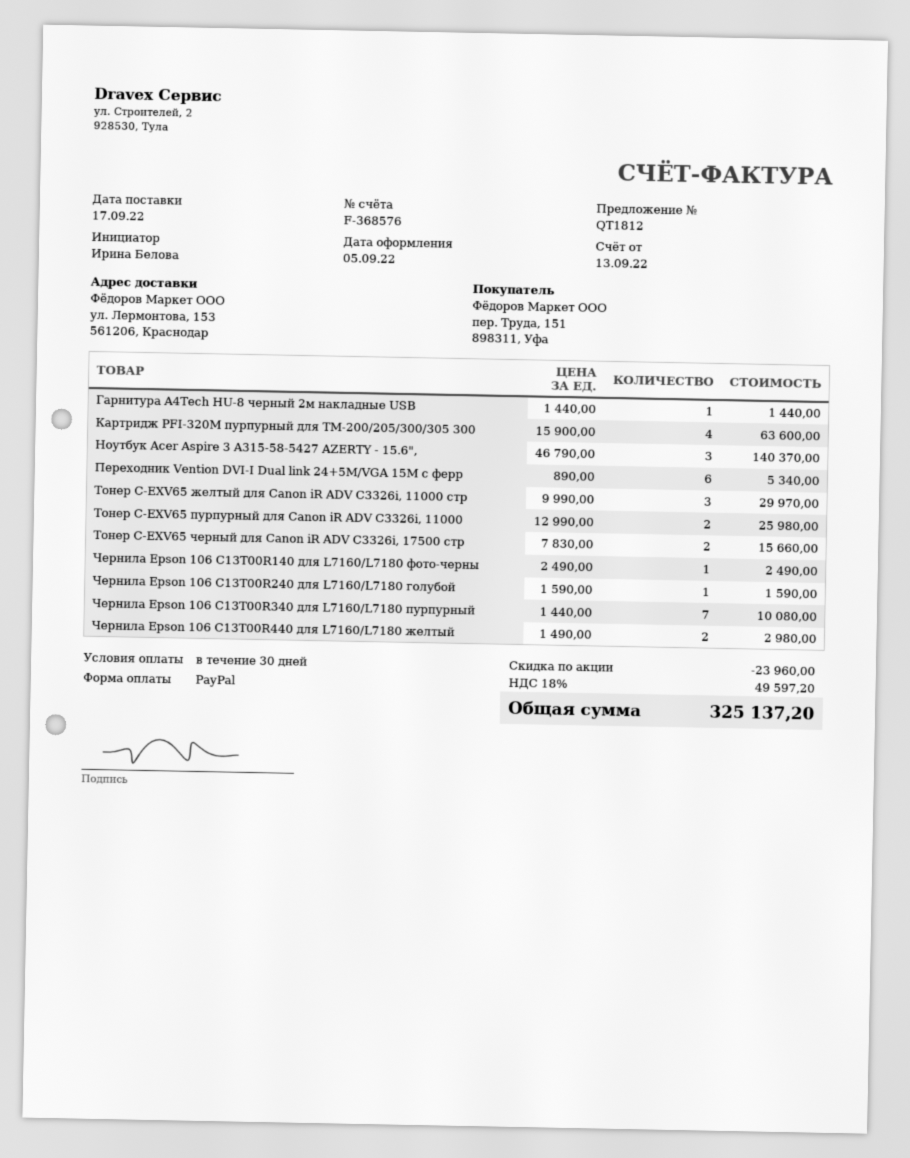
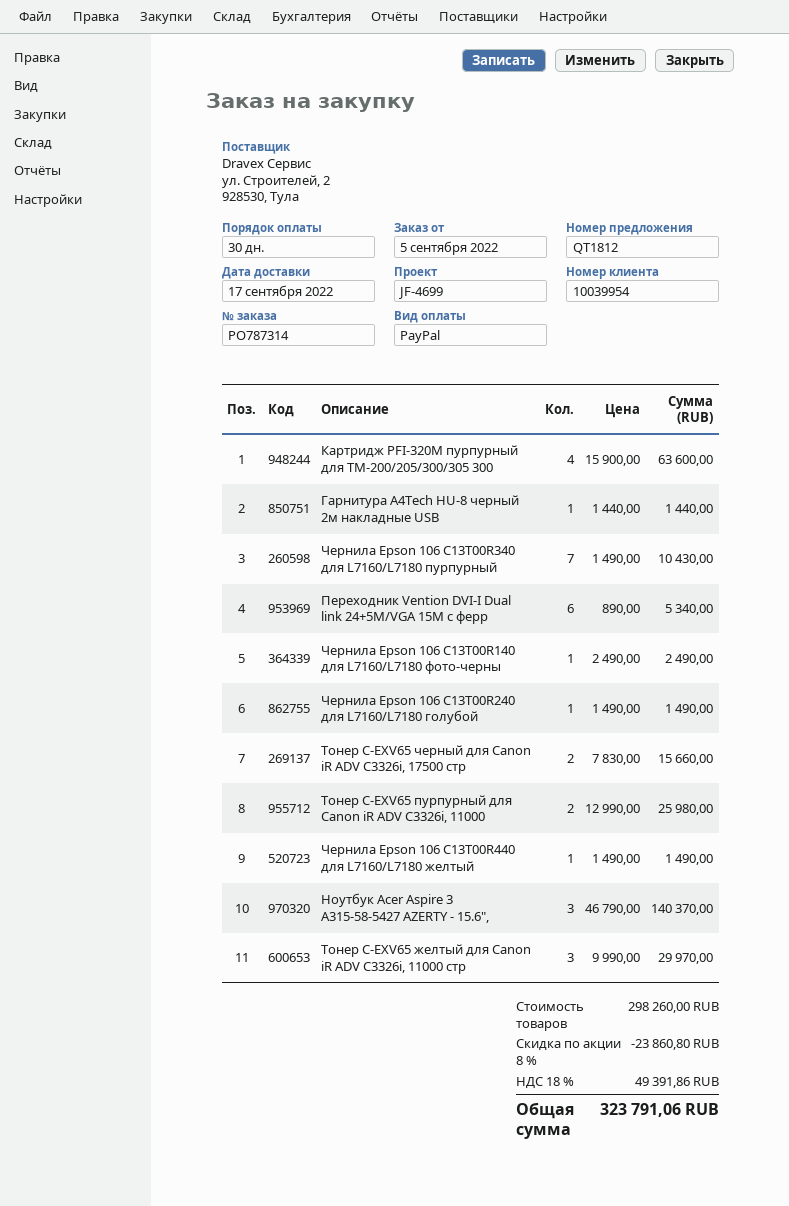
Чернила Epson 106 C13T00R240 для L7160/L7180 голубой: 1 x 1590.00 = 1590.00 -> 1 x 1490.00 = 1490.00
Чернила Epson 106 C13T00R340 для L7160/L7180 пурпурный: 7 x 1440.00 = 10080.00 -> 7 x 1490.00 = 10430.00
Чернила Epson 106 C13T00R440 для L7160/L7180 желтый: 2 x 1490.00 = 2980.00 -> 1 x 1490.00 = 1490.00
discount: 23960.00 -> 23860.80
tax: 18% = 49597.20 -> 18% = 49391.86
total: 325137.20 -> 323791.06

